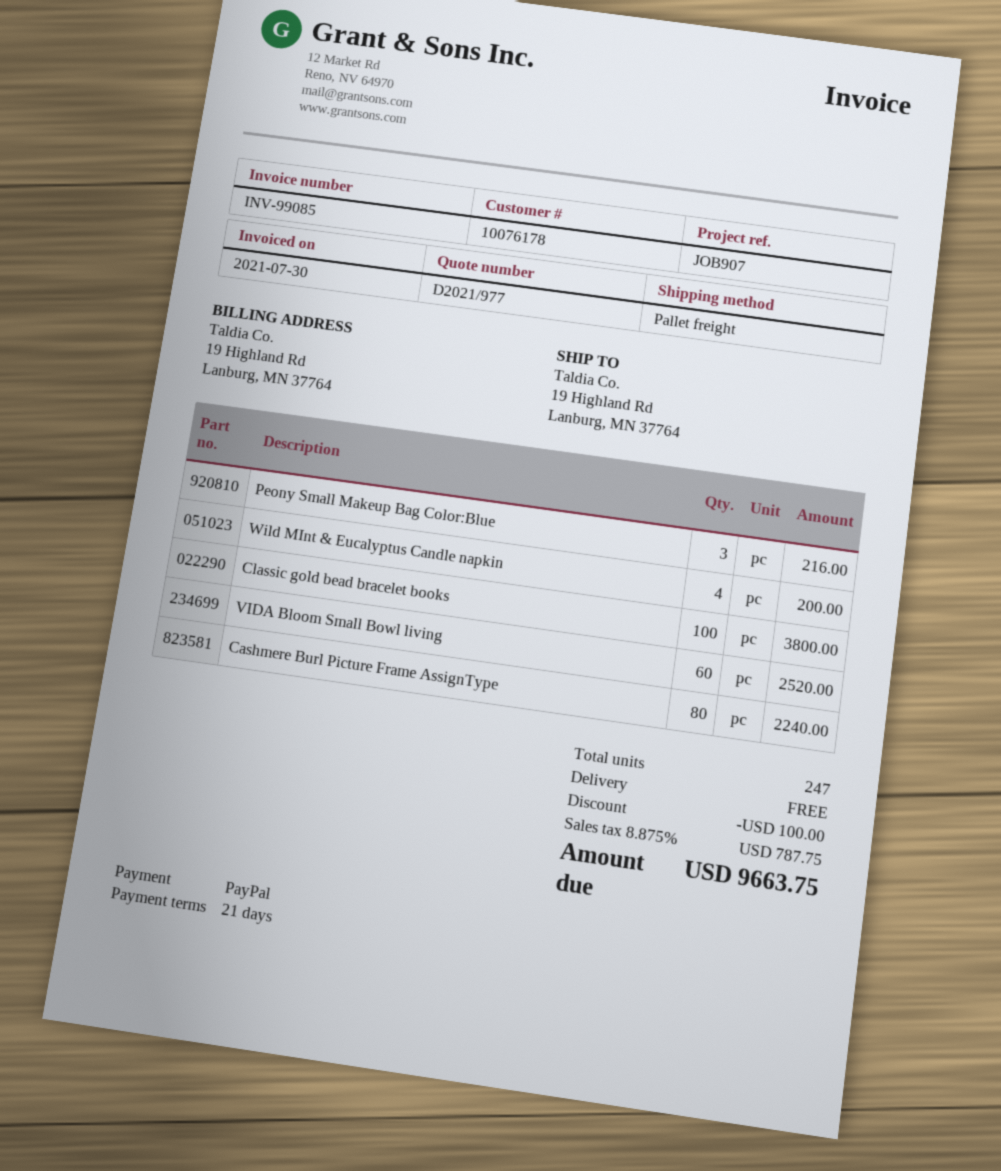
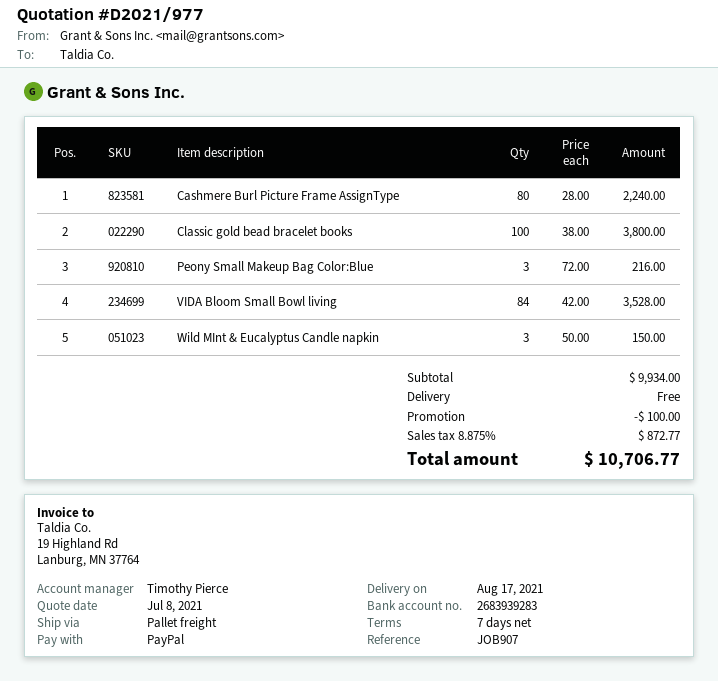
payment terms: 21 days -> 7 days
Wild MInt & Eucalyptus Candle napkin: 4 for 200.00 -> 3 for 150.00
VIDA Bloom Small Bowl living: 60 for 2520.00 -> 84 for 3528.00
tax: 8.875% = 787.75 -> 8.875% = 872.77
total: 9663.75 -> 10706.77

